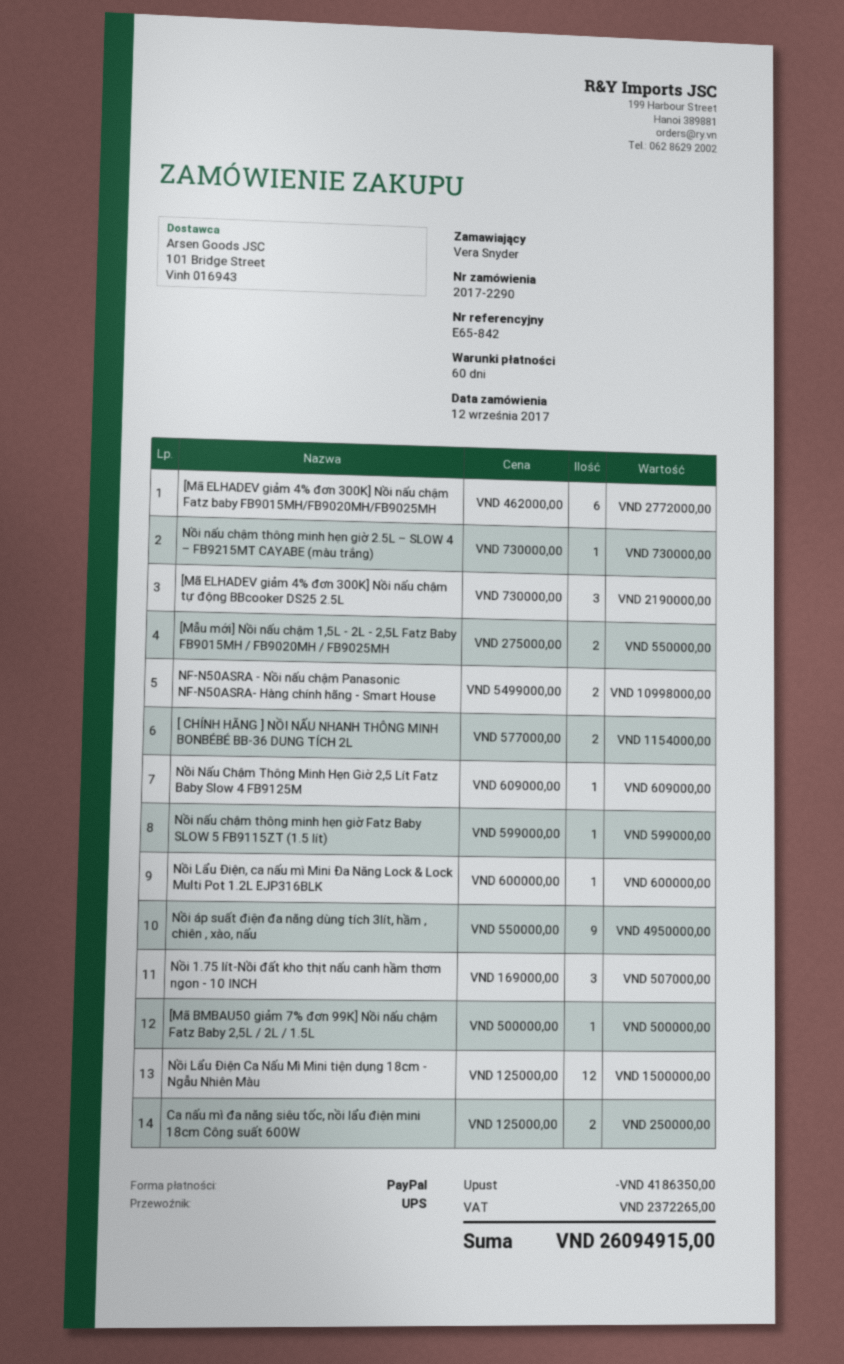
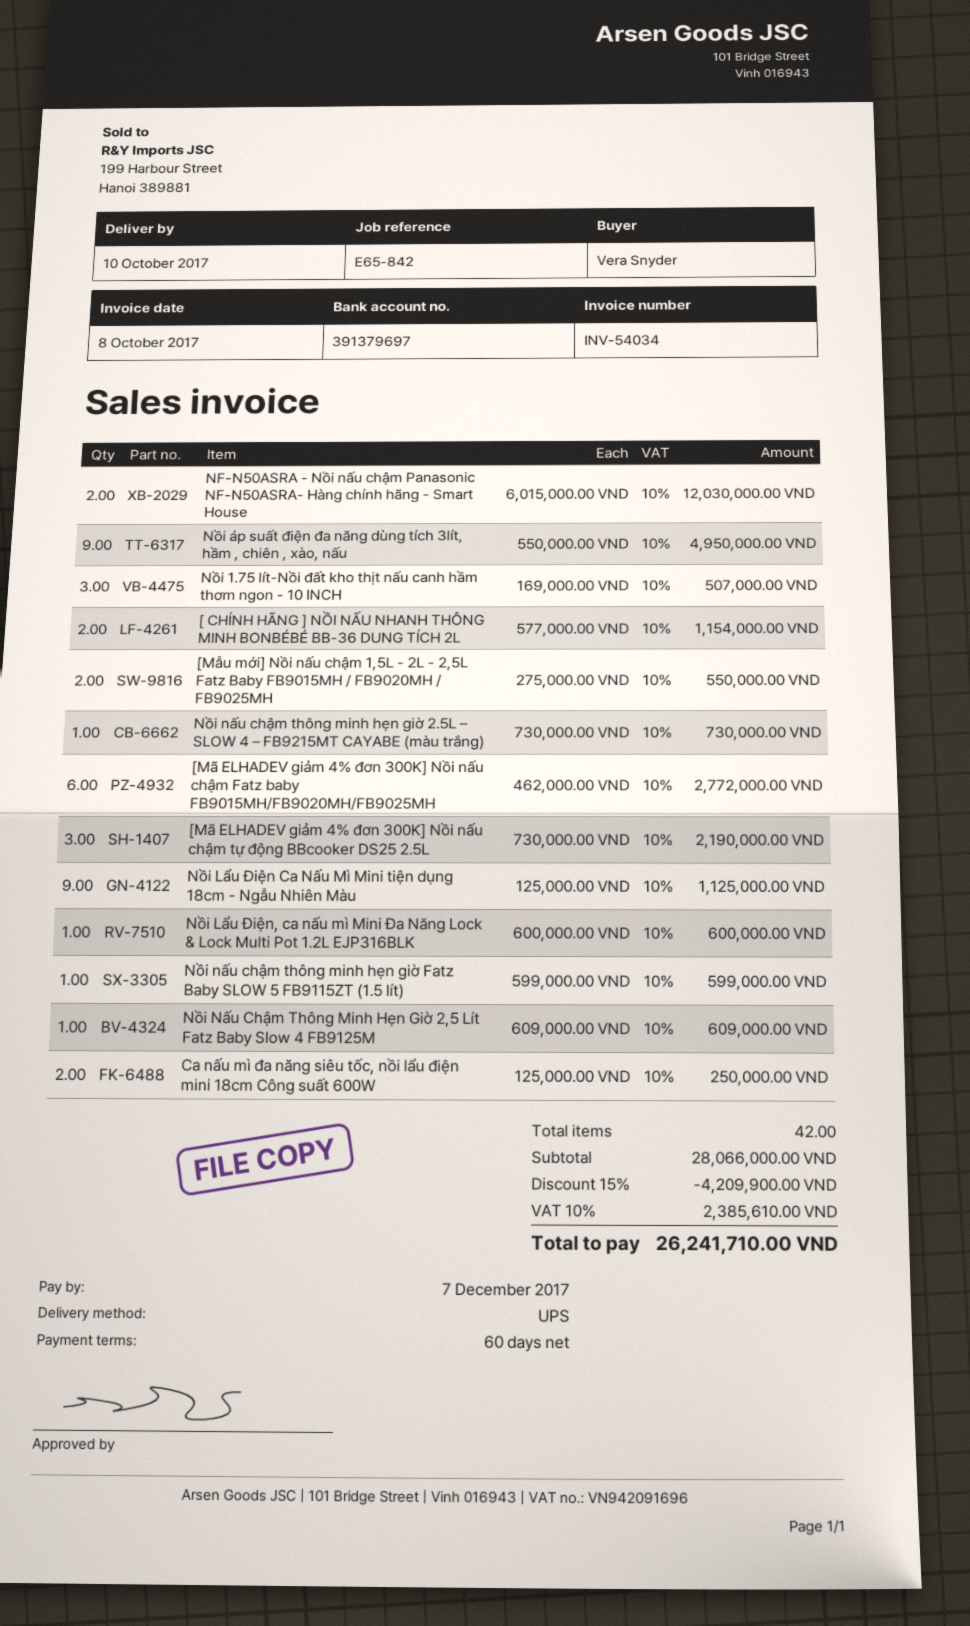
NF-N50ASRA - Nồi nấu chậm Panasonic NF-N50ASRA- Hàng chính hãng - Smart House: 2 x 5499000.00 = 10998000.00 -> 2 x 6015000.00 = 12030000.00
[Mã BMBAU50 giảm 7% đơn 99K] Nồi nấu chậm Fatz Baby 2,5L / 2L / 1.5L: 1 x 500000.00 = 500000.00 -> none
Nồi Lẩu Điện Ca Nấu Mì Mini tiện dụng 18cm - Ngẫu Nhiên Màu: 12 x 125000.00 = 1500000.00 -> 9 x 125000.00 = 1125000.00
discount: 4186350.00 -> 4209900.00
tax: 2372265.00 -> 2385610.00
total: 26094915.00 -> 26241710.00

